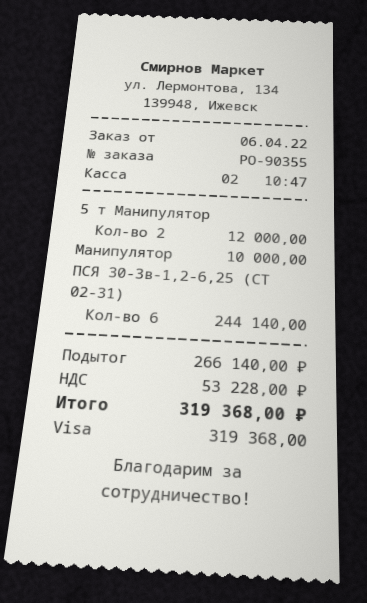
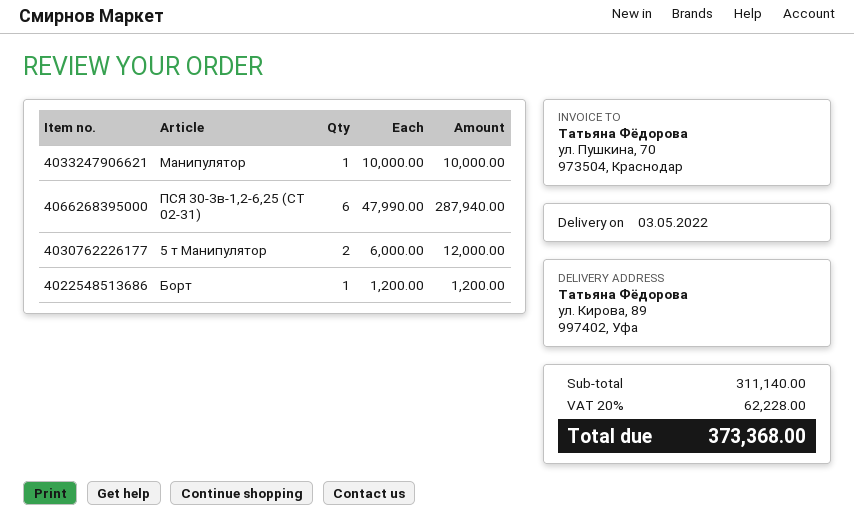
ПСЯ 30-3в-1,2-6,25 (СТ 02-31): 6 for 244140.00 -> 6 for 287940.00
Борт: none -> 1 for 1200.00
subtotal: 266140.00 -> 311140.00
tax: 53228.00 -> 62228.00
total: 319368.00 -> 373368.00

